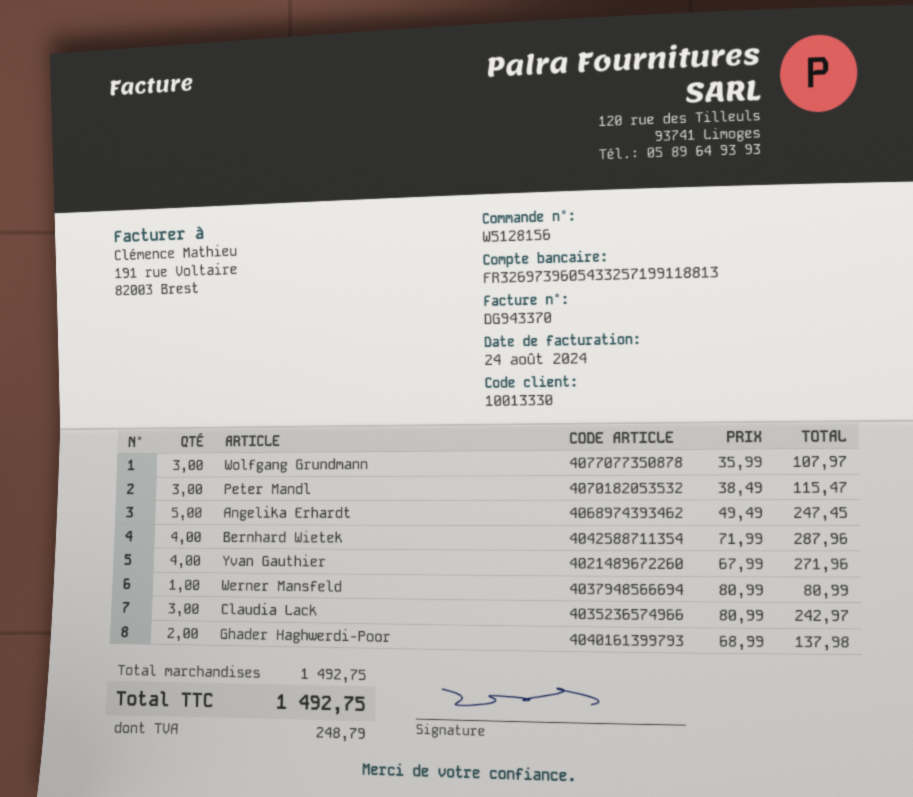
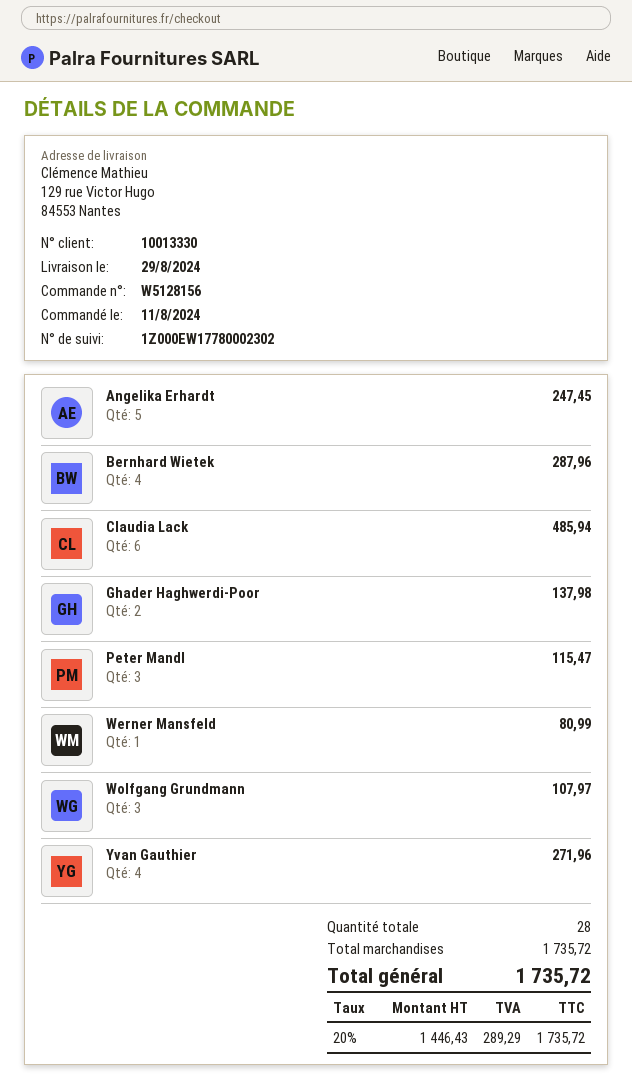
Claudia Lack: 3 for 242.97 -> 6 for 485.94
subtotal: 1492.75 -> 1735.72
tax: 248.79 -> 289.29
total: 1492.75 -> 1735.72

